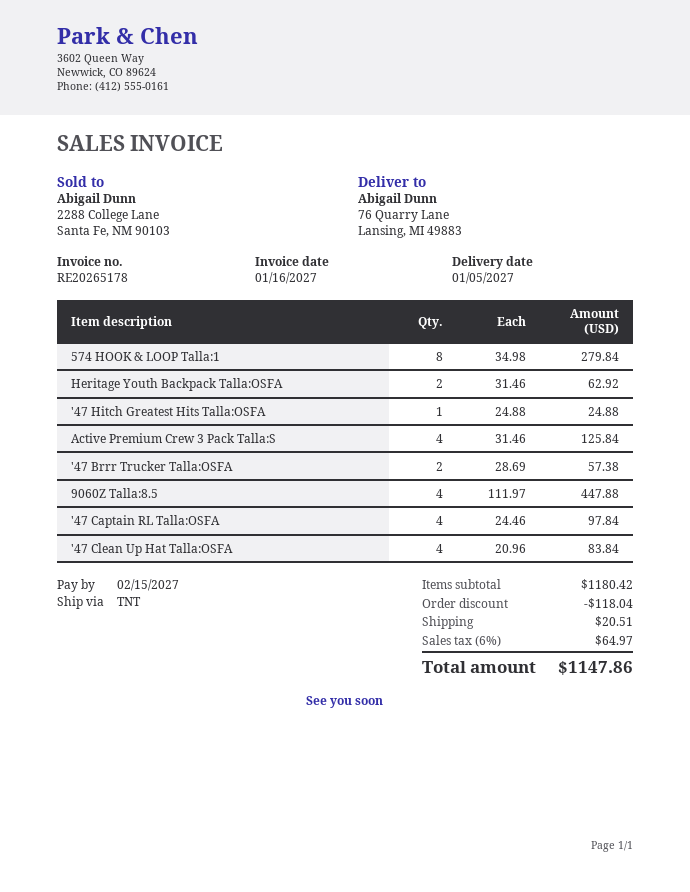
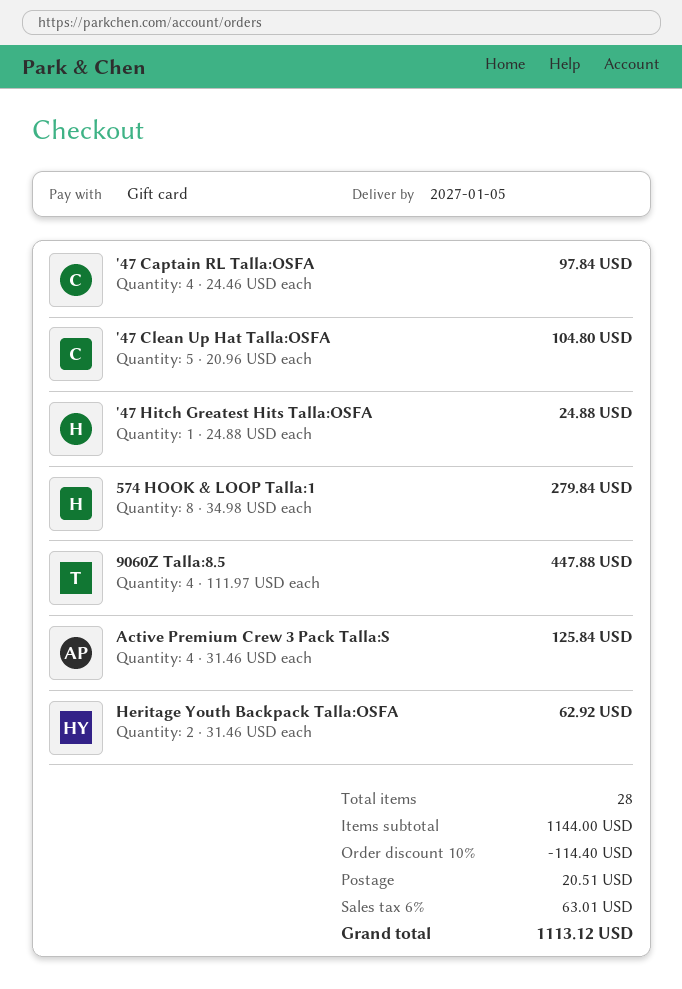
'47 Brrr Trucker Talla:OSFA: 2 x 28.69 = 57.38 -> none
'47 Clean Up Hat Talla:OSFA: 4 x 20.96 = 83.84 -> 5 x 20.96 = 104.80
subtotal: 1180.42 -> 1144.00
discount: 118.04 -> 114.40
tax: 6% = 64.97 -> 6% = 63.01
total: 1147.86 -> 1113.12

